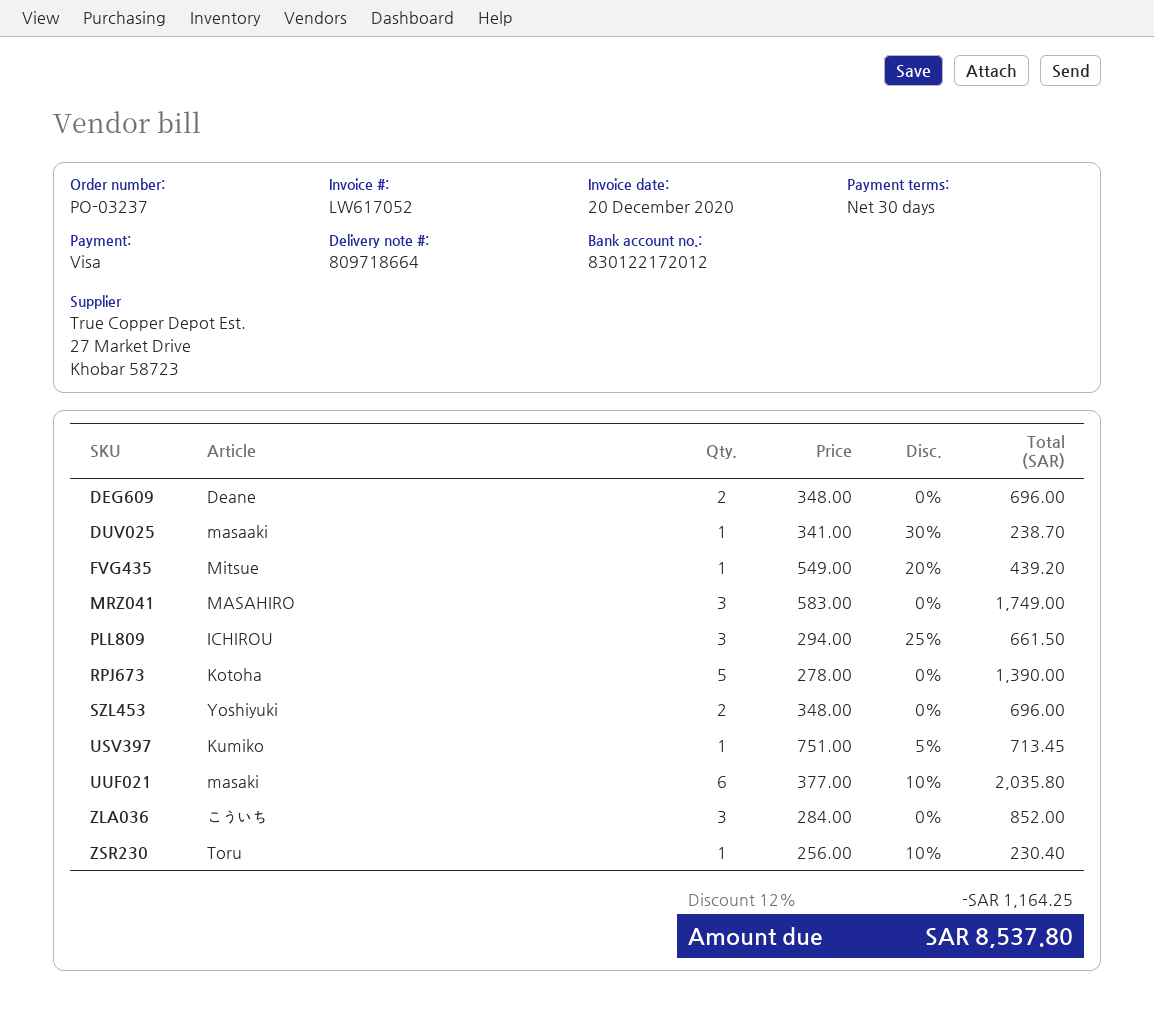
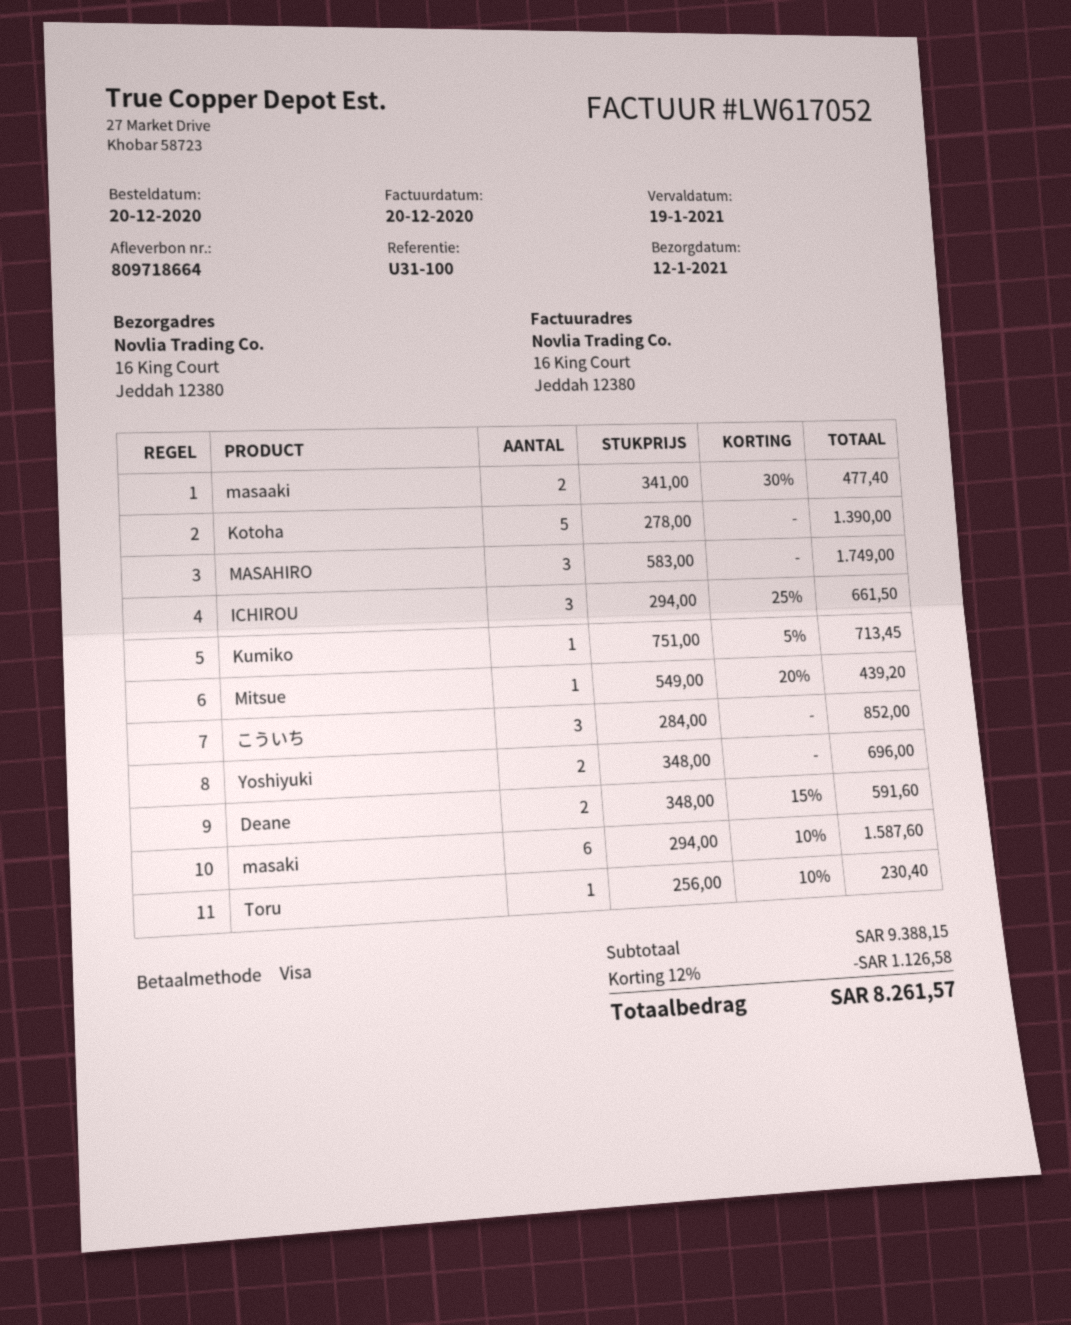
Deane: 2 x 348.00 = 696.00 -> 2 x 348.00 - 15% = 591.60
masaaki: 1 x 341.00 - 30% = 238.70 -> 2 x 341.00 - 30% = 477.40
masaki: 6 x 377.00 - 10% = 2035.80 -> 6 x 294.00 - 10% = 1587.60
discount: 12% = 1164.25 -> 12% = 1126.58
total: 8537.80 -> 8261.57

